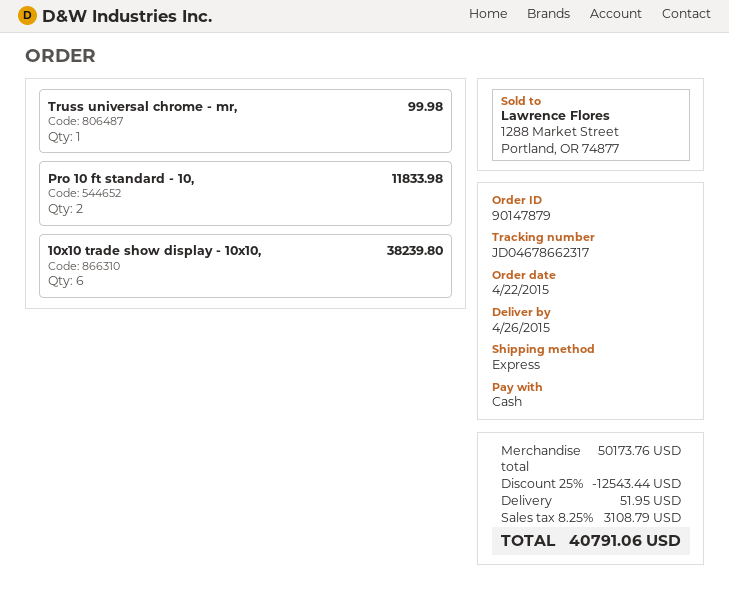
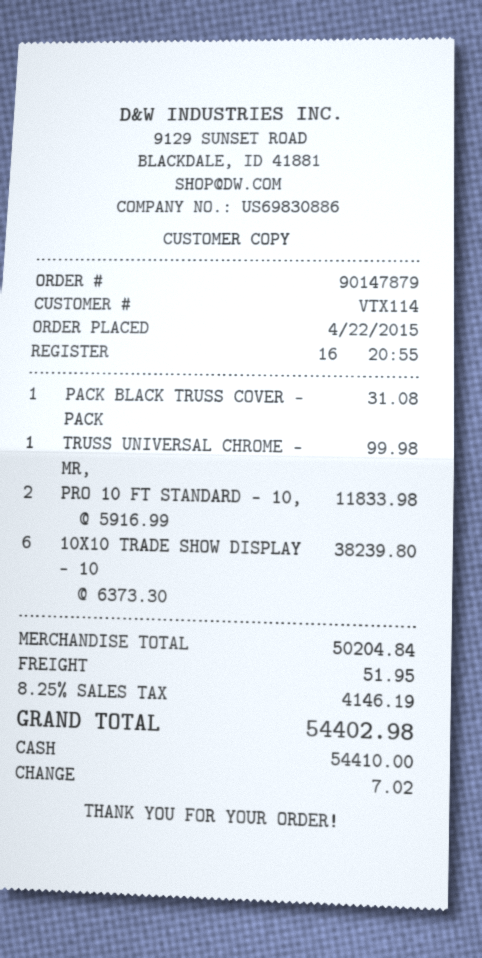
PACK BLACK TRUSS COVER - PACK: none -> 1 for 31.08
subtotal: 50173.76 -> 50204.84
discount: 25% = 12543.44 -> none
tax: 8.25% = 3108.79 -> 8.25% = 4146.19
total: 40791.06 -> 54402.98

